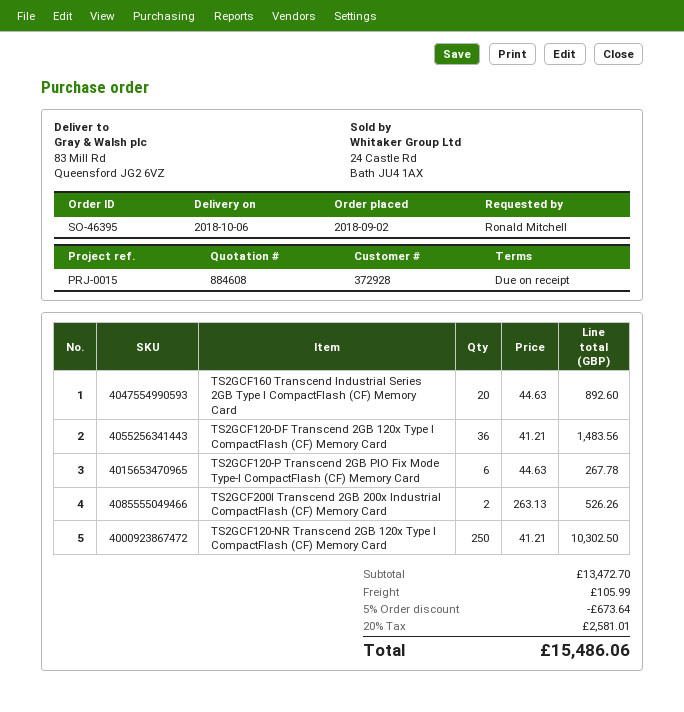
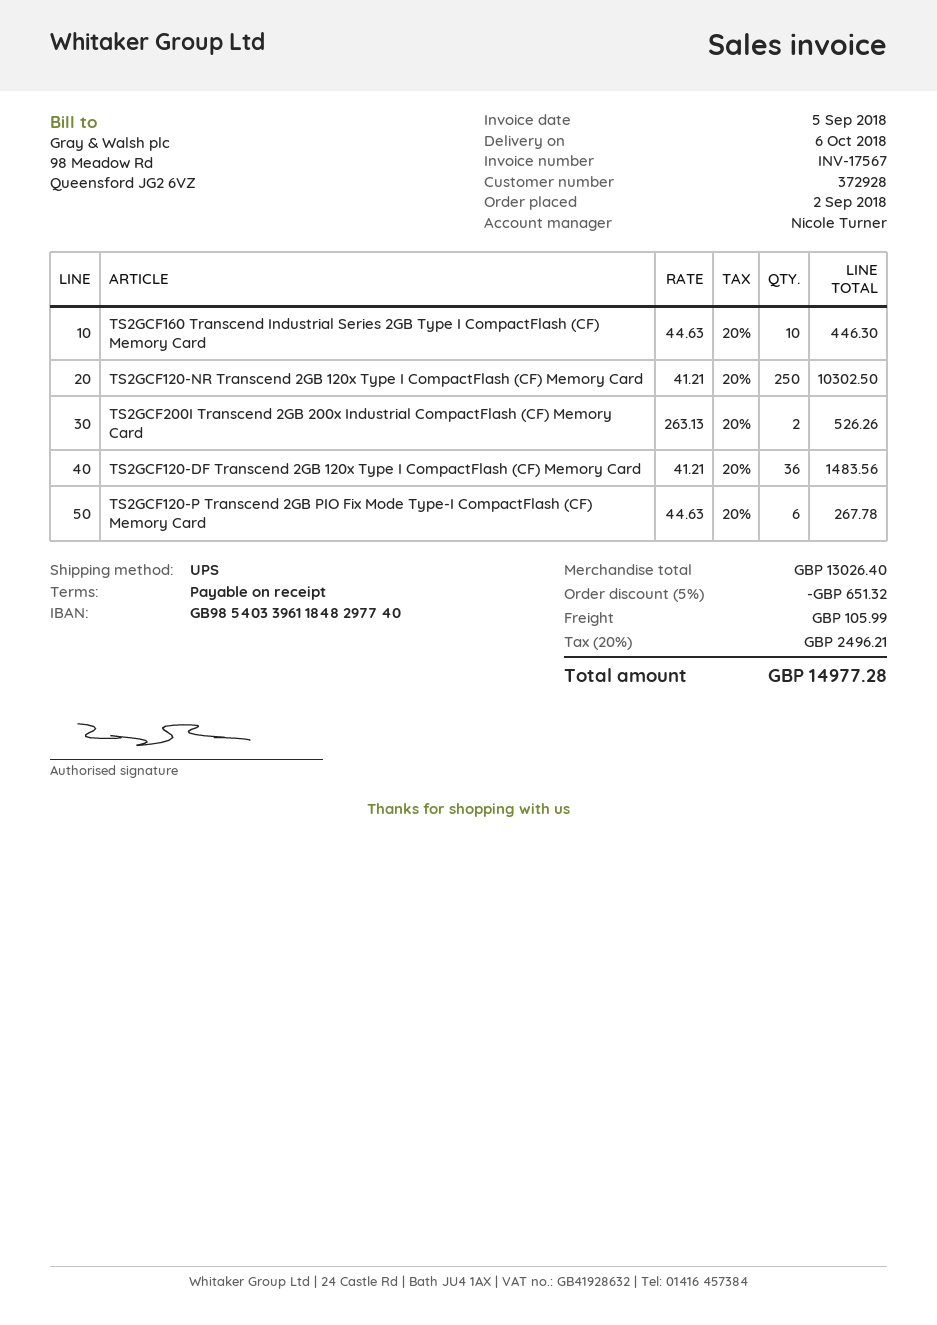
TS2GCF160 Transcend Industrial Series 2GB Type I CompactFlash (CF) Memory Card: 20 x 44.63 = 892.60 -> 10 x 44.63 = 446.30
subtotal: 13472.70 -> 13026.40
discount: 5% = 673.64 -> 5% = 651.32
tax: 20% = 2581.01 -> 20% = 2496.21
total: 15486.06 -> 14977.28

